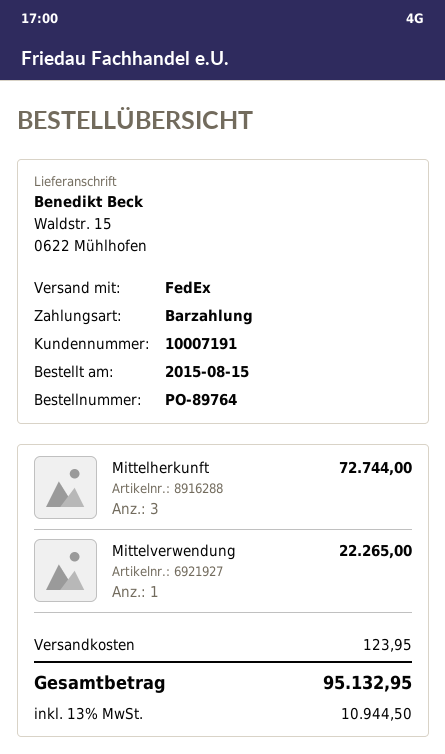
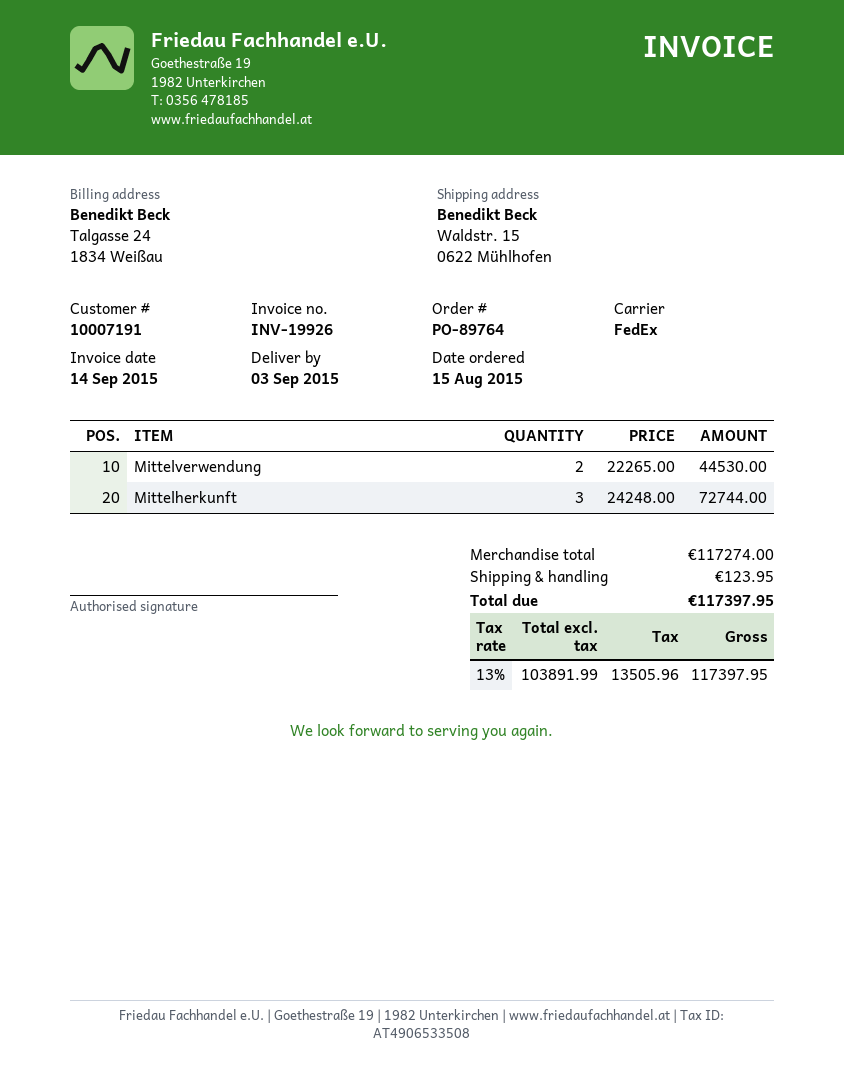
Mittelverwendung: 1 for 22265.00 -> 2 for 44530.00
tax: 13% = 10944.50 -> 13% = 13505.96
total: 95132.95 -> 117397.95

